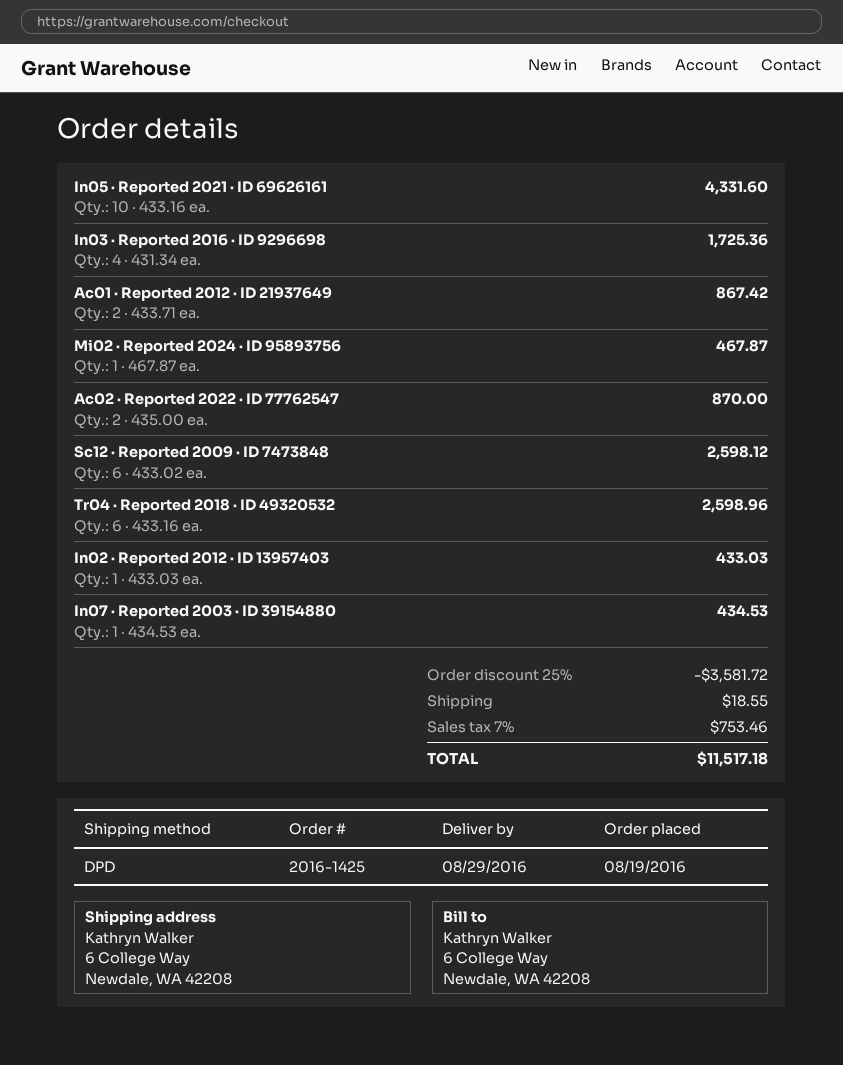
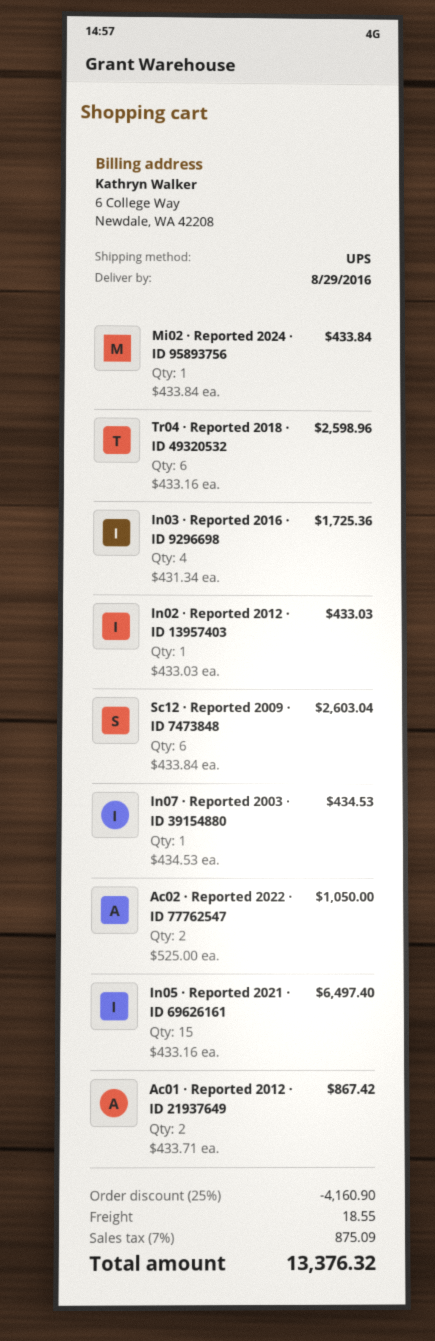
shipping method: DPD -> UPS
In05 · Reported 2021 · ID 69626161: 10 x 433.16 = 4331.60 -> 15 x 433.16 = 6497.40
Mi02 · Reported 2024 · ID 95893756: 1 x 467.87 = 467.87 -> 1 x 433.84 = 433.84
Ac02 · Reported 2022 · ID 77762547: 2 x 435.00 = 870.00 -> 2 x 525.00 = 1050.00
Sc12 · Reported 2009 · ID 7473848: 6 x 433.02 = 2598.12 -> 6 x 433.84 = 2603.04
discount: 25% = 3581.72 -> 25% = 4160.90
tax: 7% = 753.46 -> 7% = 875.09
total: 11517.18 -> 13376.32

